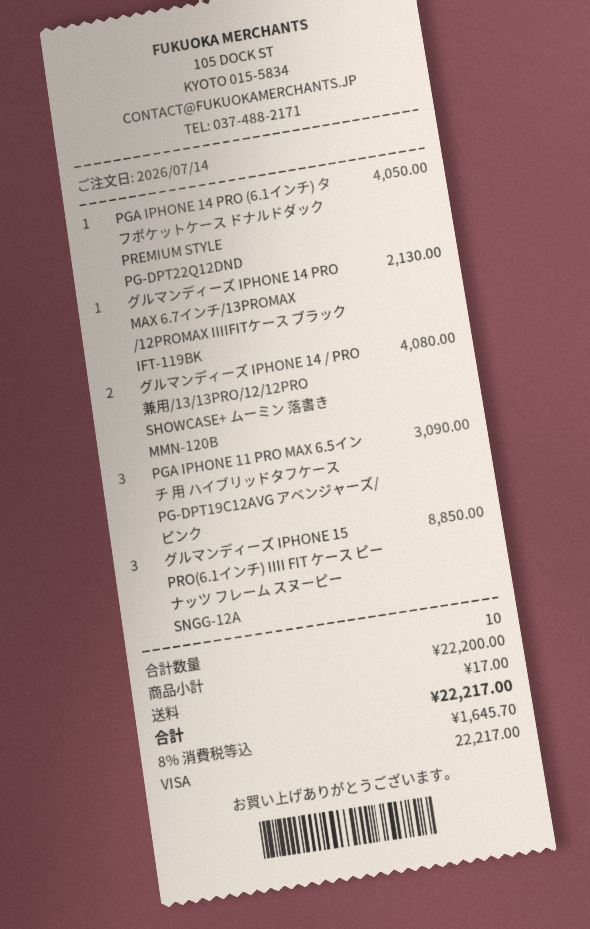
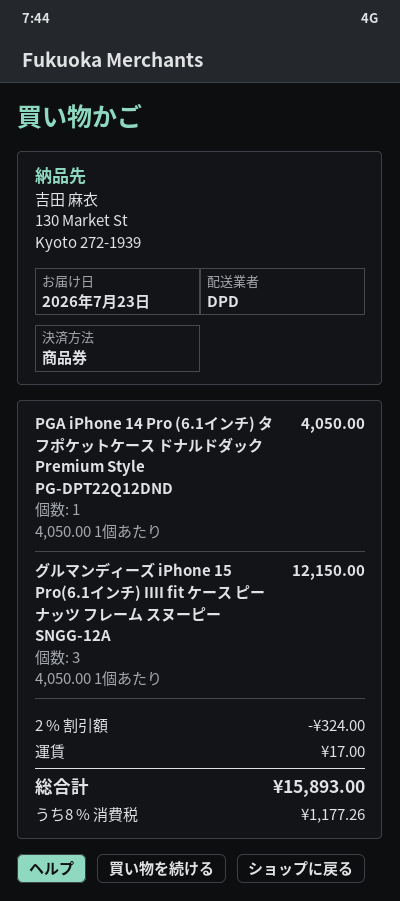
payment method: Visa -> gift card
グルマンディーズ IPHONE 14 PRO MAX 6.7インチ/13PROMAX /12PROMAX IIIIFITケース ブラック IFT-119BK: 1 for 2130.00 -> none
グルマンディーズ IPHONE 14 / PRO兼用/13/13PRO/12/12PRO SHOWCASE+ ムーミン 落書き MMN-120B: 2 for 4080.00 -> none
PGA IPHONE 11 PRO MAX 6.5インチ 用 ハイブリッドタフケース PG-DPT19C12AVG アベンジャーズ/ピンク: 3 for 3090.00 -> none
グルマンディーズ IPHONE 15 PRO(6.1インチ) IIII FIT ケース ピーナッツ フレーム スヌーピー SNGG-12A: 3 for 8850.00 -> 3 for 12150.00
discount: none -> 2% = 324.00
tax: 8% = 1645.70 -> 8% = 1177.26
total: 22217.00 -> 15893.00

